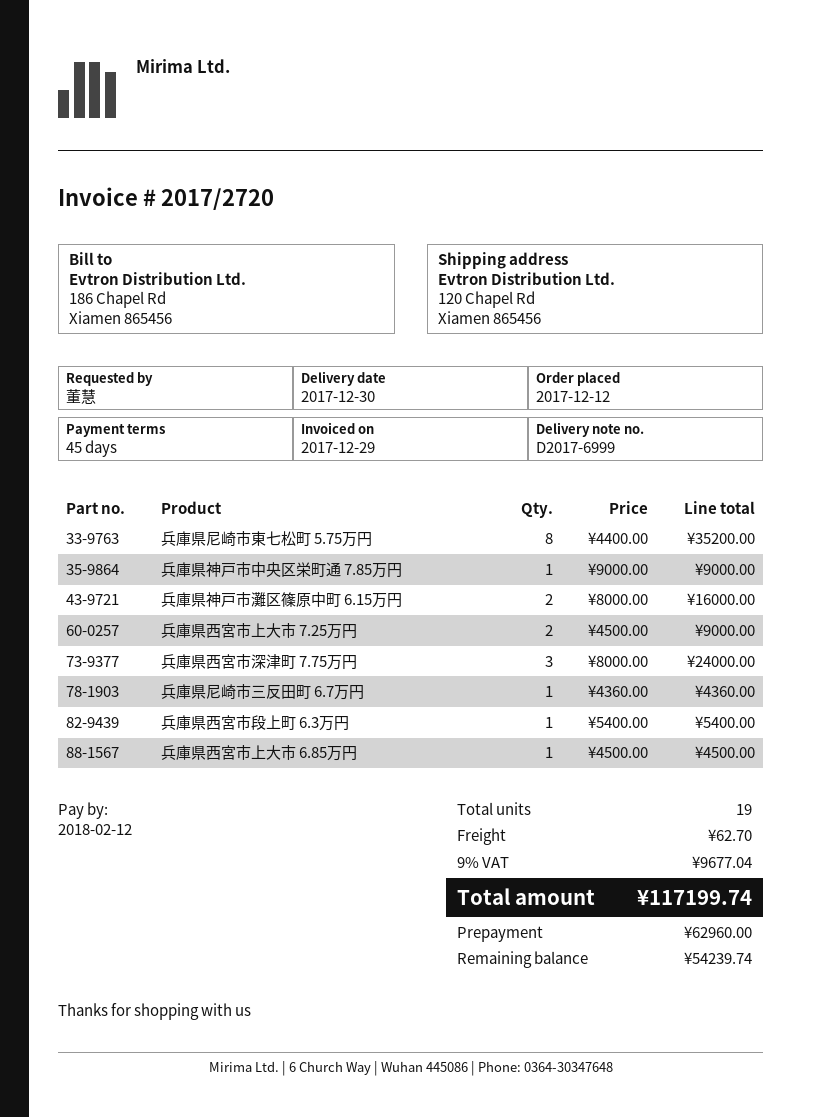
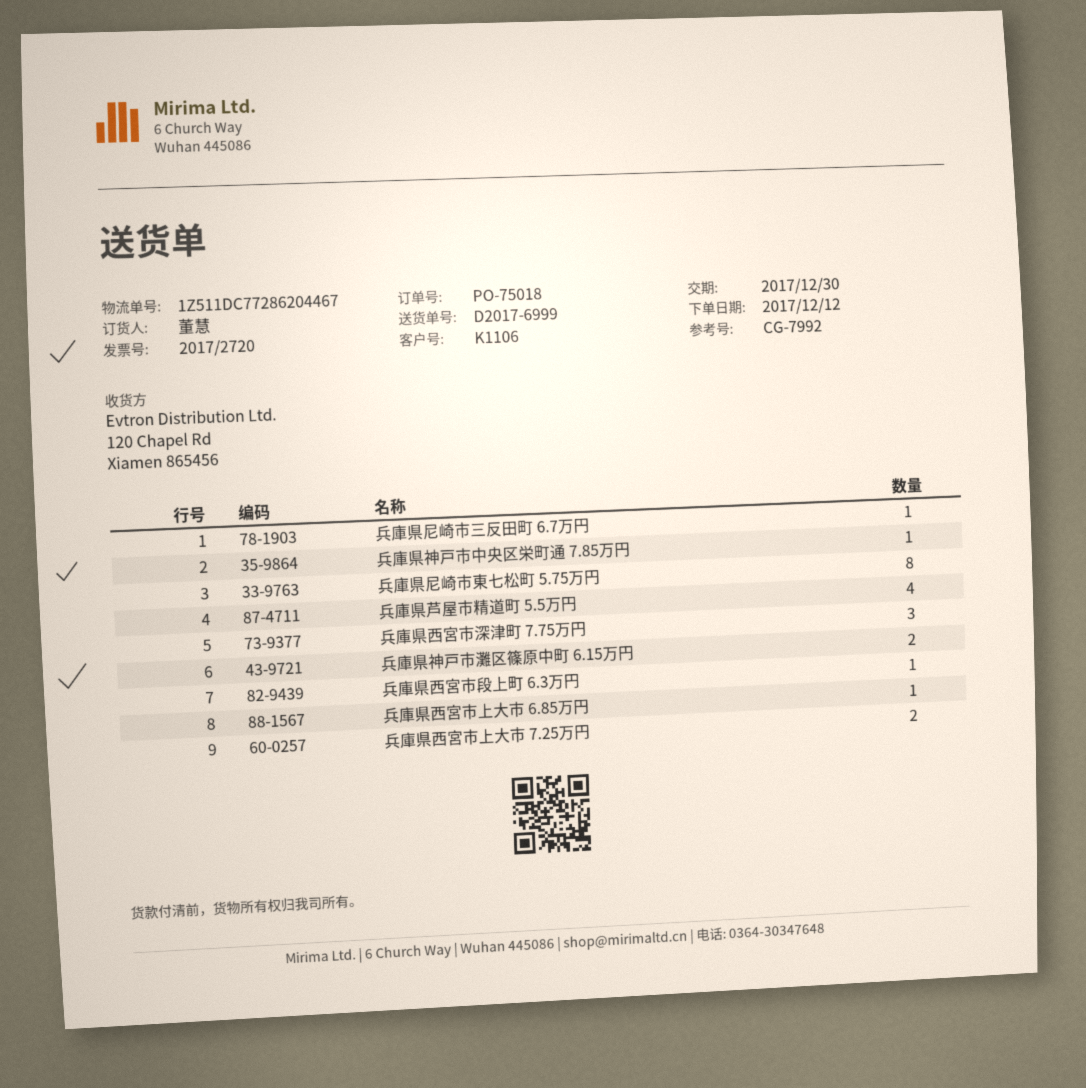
兵庫県芦屋市精道町 5.5万円: none -> 4

